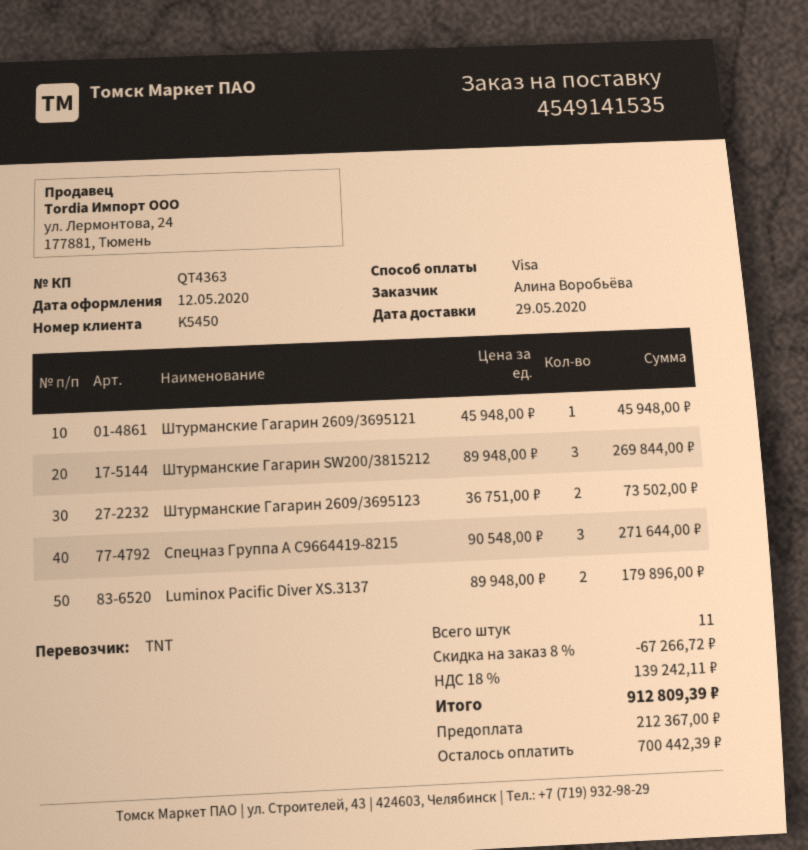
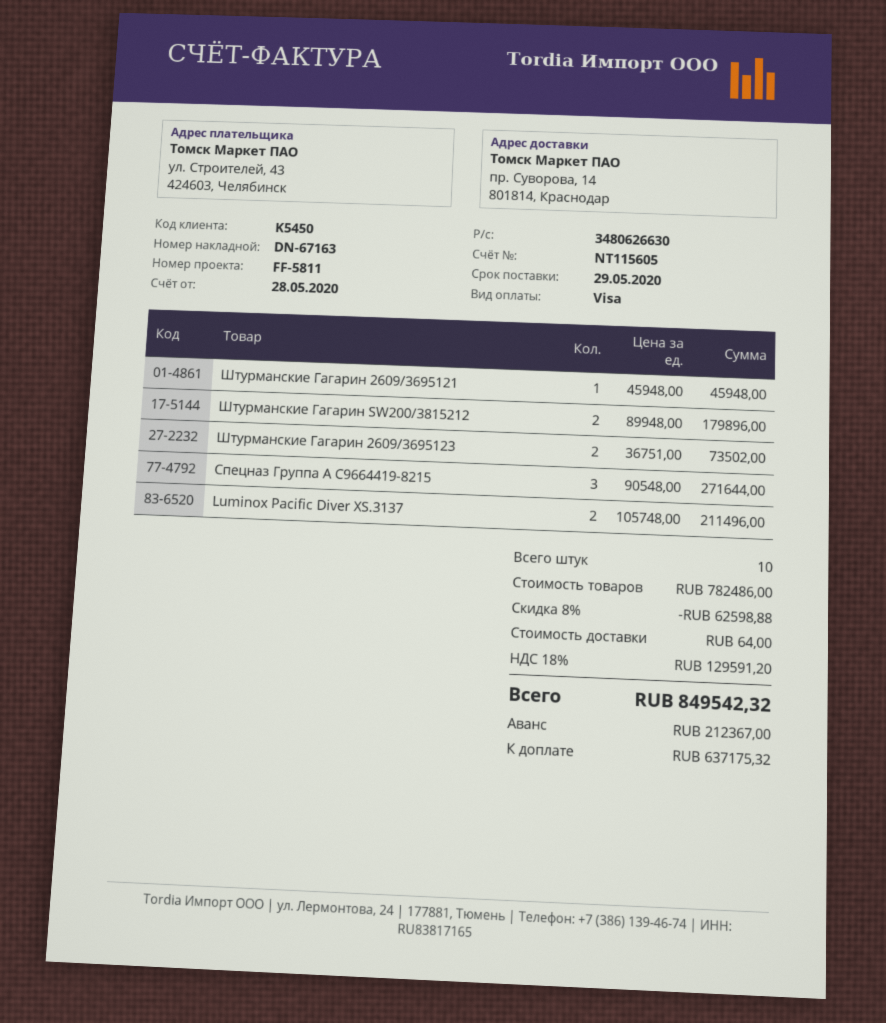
Штурманские Гагарин SW200/3815212: 3 x 89948.00 = 269844.00 -> 2 x 89948.00 = 179896.00
Luminox Pacific Diver XS.3137: 2 x 89948.00 = 179896.00 -> 2 x 105748.00 = 211496.00
total quantity: 11 -> 10
discount: 8% = 67266.72 -> 8% = 62598.88
shipping: none -> 64.00
tax: 18% = 139242.11 -> 18% = 129591.20
total: 912809.39 -> 849542.32
balance: 700442.39 -> 637175.32

